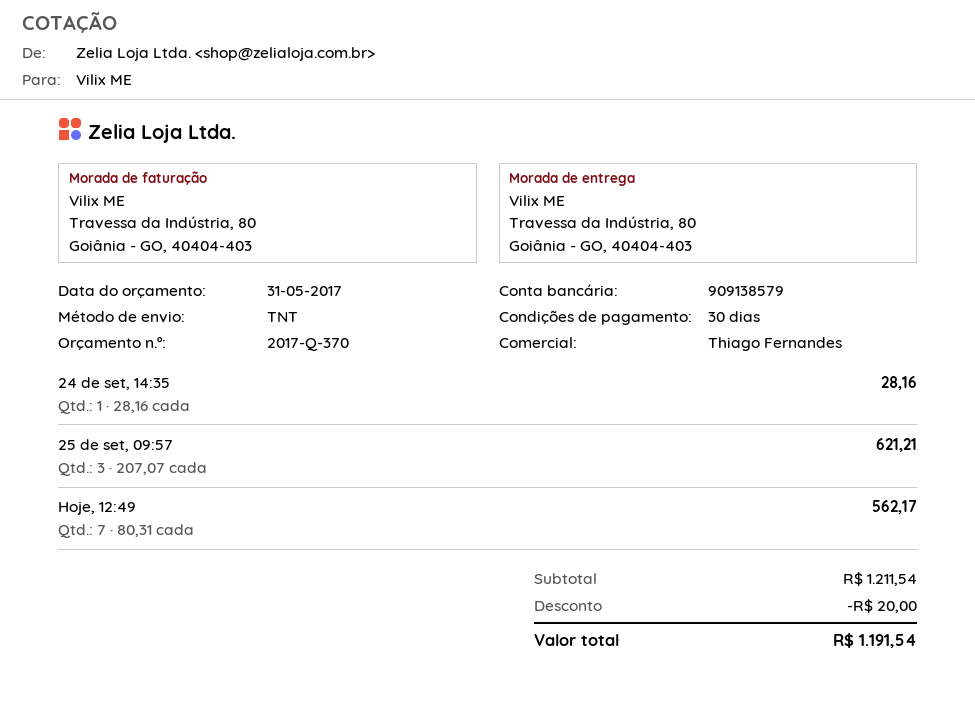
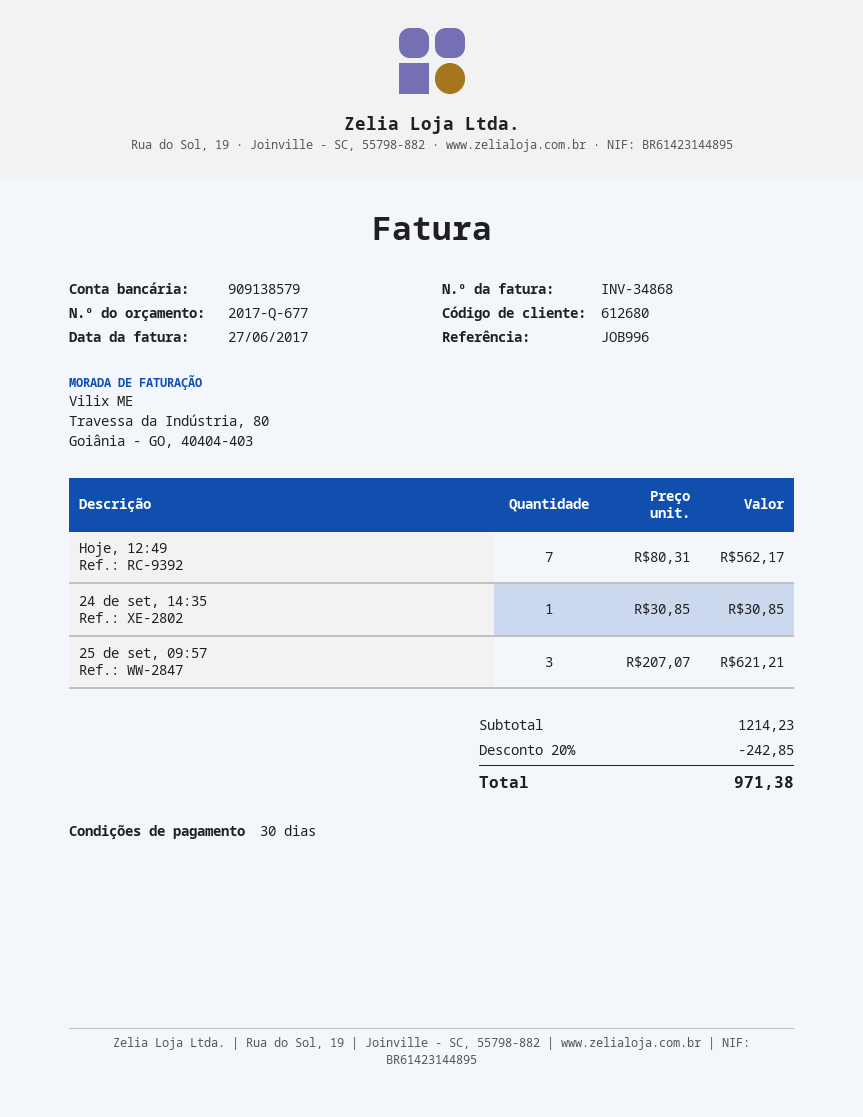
quote number: 2017-Q-370 -> 2017-Q-677
24 de set, 14:35: 1 x 28.16 = 28.16 -> 1 x 30.85 = 30.85
subtotal: 1211.54 -> 1214.23
discount: 20.00 -> 242.85
total: 1191.54 -> 971.38

